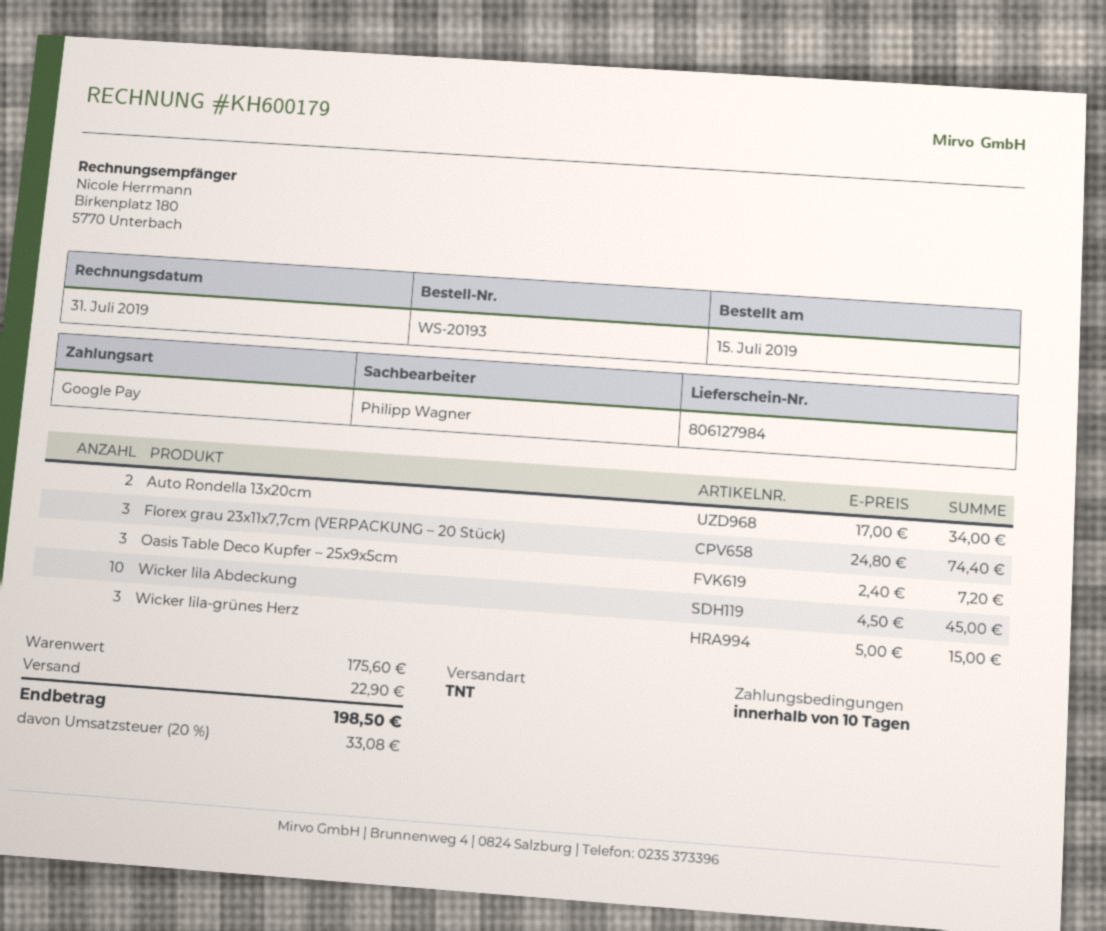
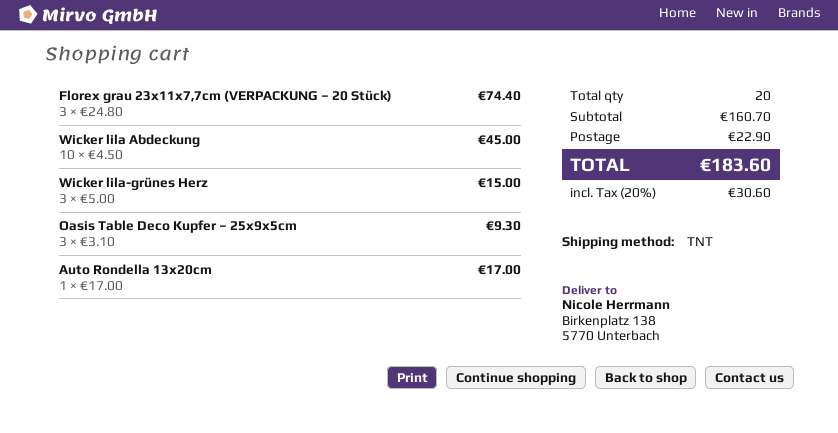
Auto Rondella 13x20cm: 2 x 17.00 = 34.00 -> 1 x 17.00 = 17.00
Oasis Table Deco Kupfer – 25x9x5cm: 3 x 2.40 = 7.20 -> 3 x 3.10 = 9.30
subtotal: 175.60 -> 160.70
tax: 20% = 33.08 -> 20% = 30.60
total: 198.50 -> 183.60

